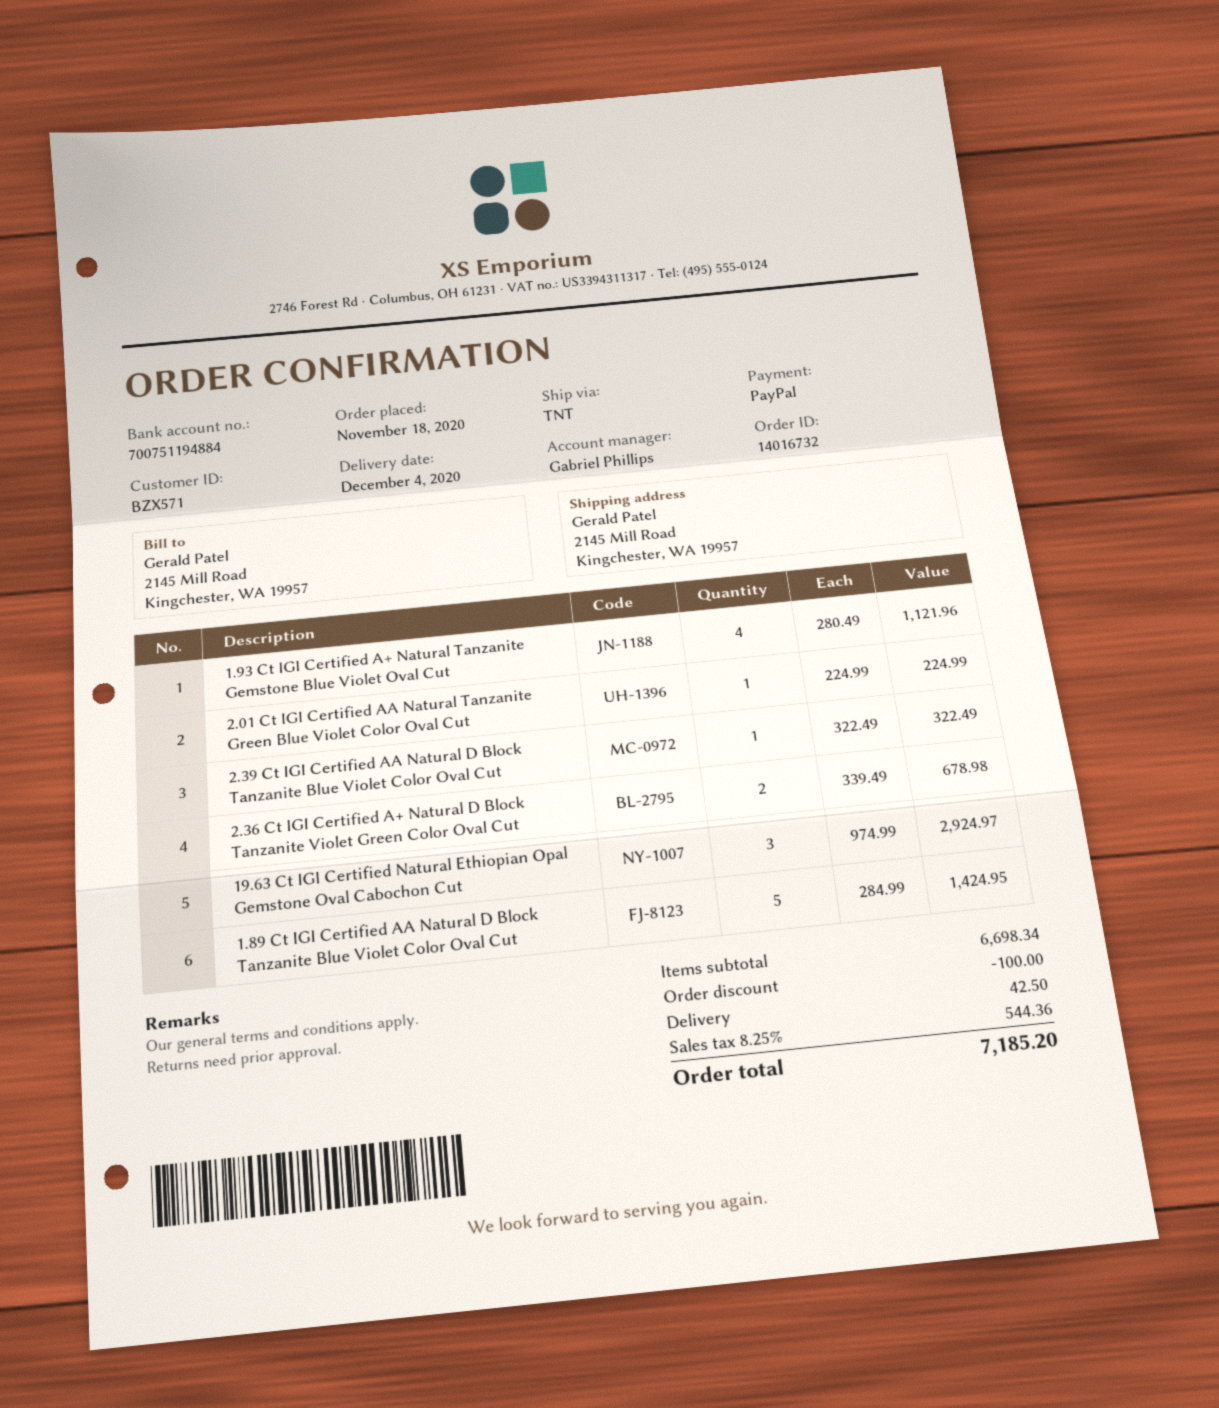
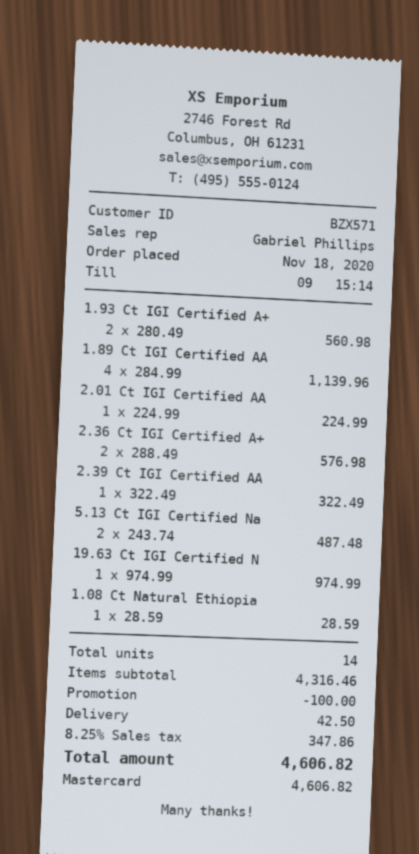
payment method: PayPal -> Mastercard
1.93 Ct IGI Certified A+ Natural Tanzanite Gemstone Blue Violet Oval Cut: 4 x 280.49 = 1121.96 -> 2 x 280.49 = 560.98
2.36 Ct IGI Certified A+ Natural D Block Tanzanite Violet Green Color Oval Cut: 2 x 339.49 = 678.98 -> 2 x 288.49 = 576.98
19.63 Ct IGI Certified Natural Ethiopian Opal Gemstone Oval Cabochon Cut: 3 x 974.99 = 2924.97 -> 1 x 974.99 = 974.99
1.89 Ct IGI Certified AA Natural D Block Tanzanite Blue Violet Color Oval Cut: 5 x 284.99 = 1424.95 -> 4 x 284.99 = 1139.96
5.13 Ct IGI Certified Na: none -> 2 x 243.74 = 487.48
1.08 Ct Natural Ethiopia: none -> 1 x 28.59 = 28.59
subtotal: 6698.34 -> 4316.46
tax: 8.25% = 544.36 -> 8.25% = 347.86
total: 7185.20 -> 4606.82

